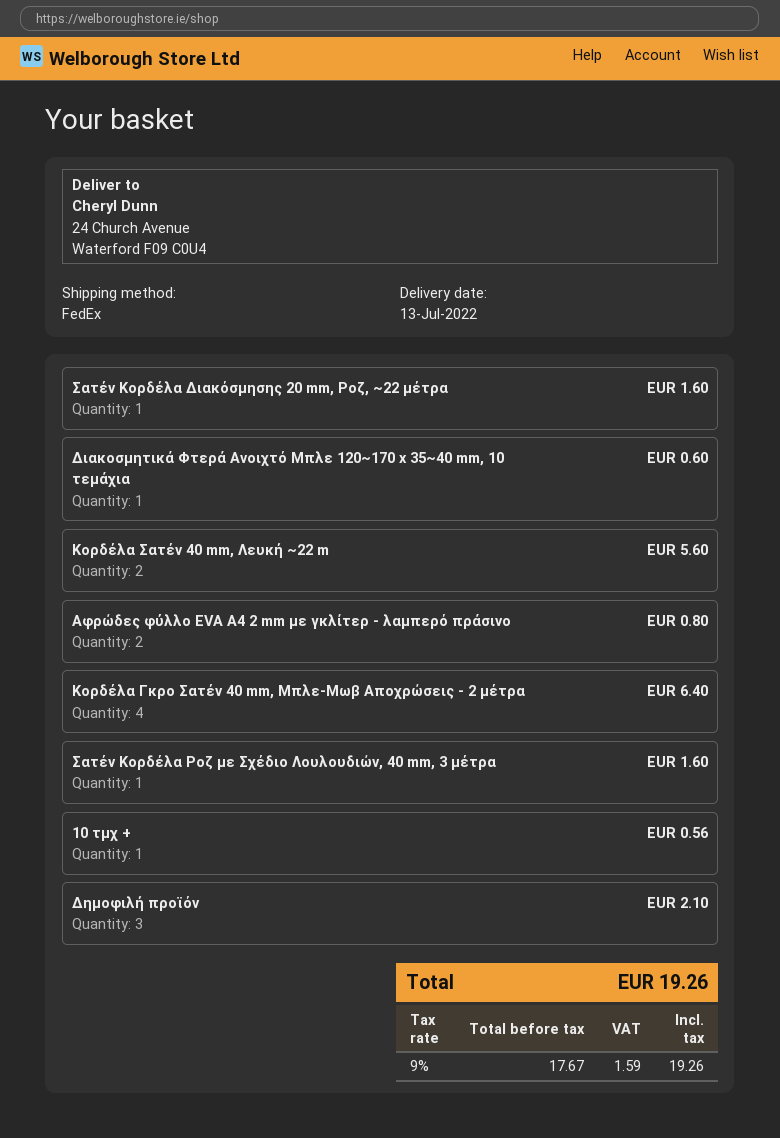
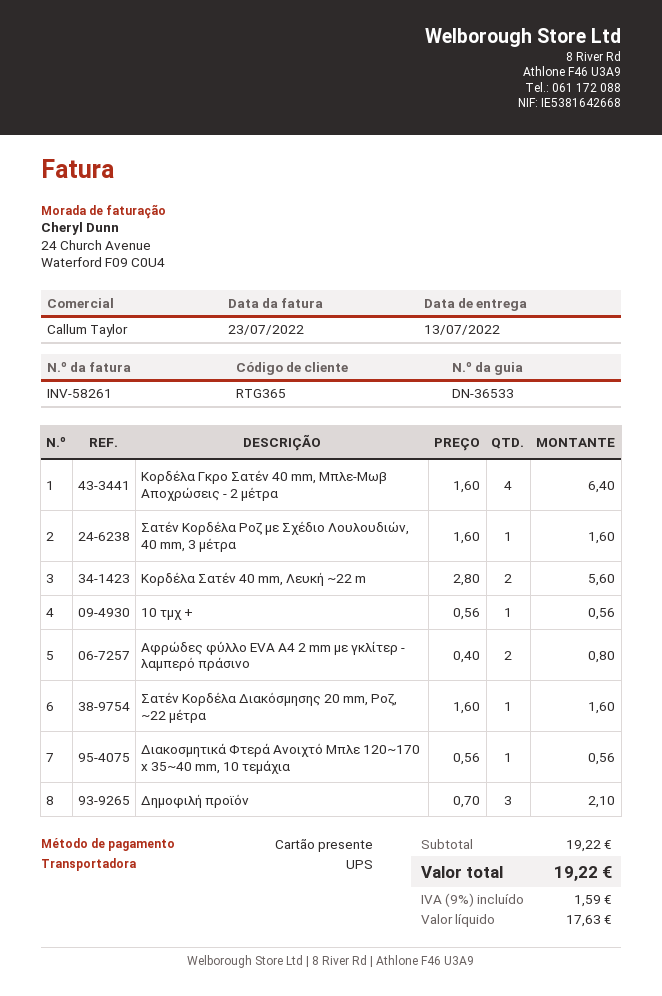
shipping method: FedEx -> UPS
Διακοσμητικά Φτερά Ανοιχτό Μπλε 120~170 x 35~40 mm, 10 τεμάχια: 1 for 0.60 -> 1 for 0.56
net: 17.67 -> 17.63
total: 19.26 -> 19.22

